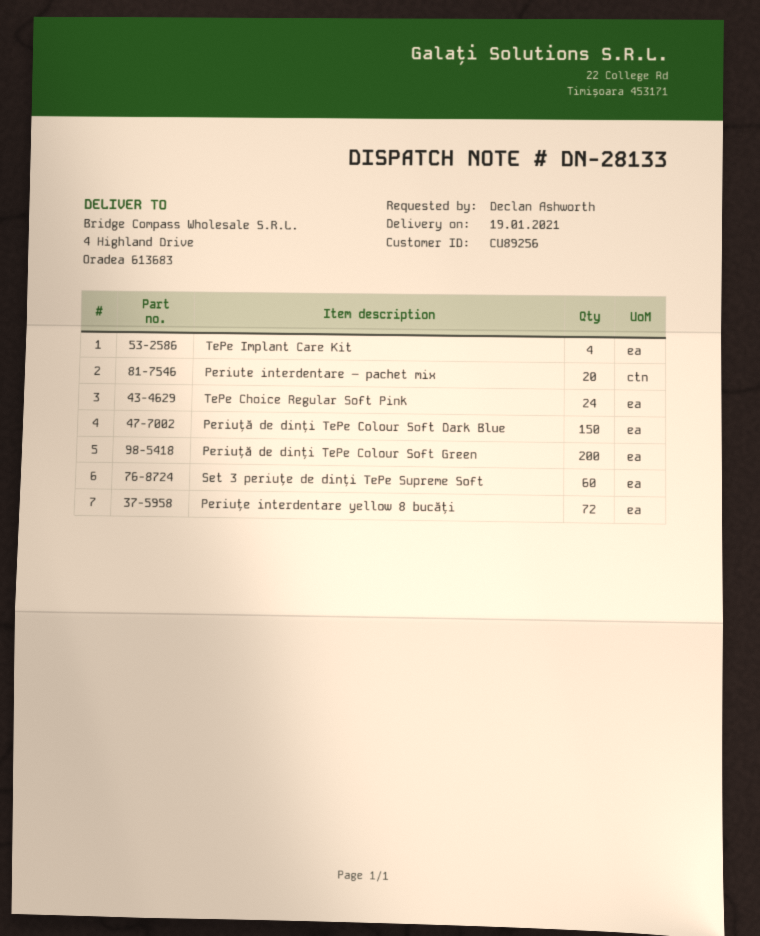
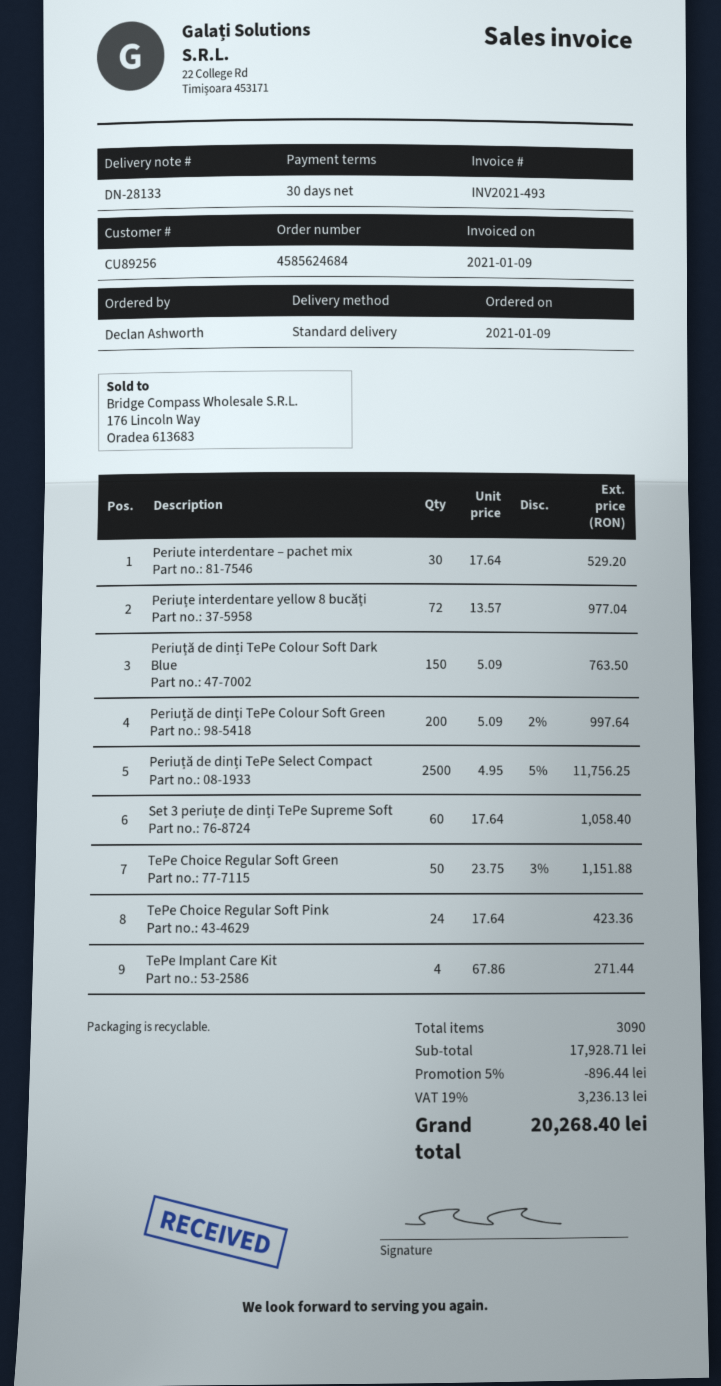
Periute interdentare – pachet mix: 20 -> 30
Periuță de dinți TePe Select Compact: none -> 2500
TePe Choice Regular Soft Green: none -> 50

